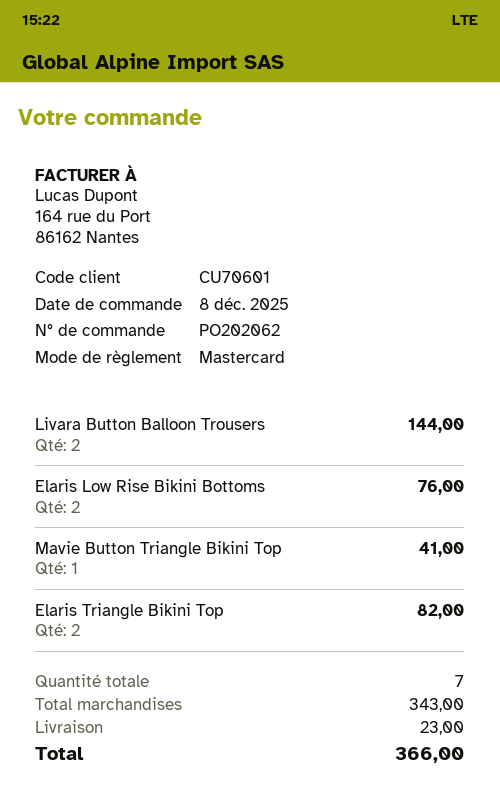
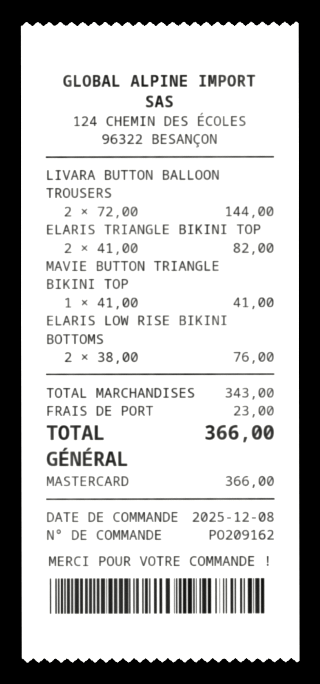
order number: PO202062 -> PO209162

